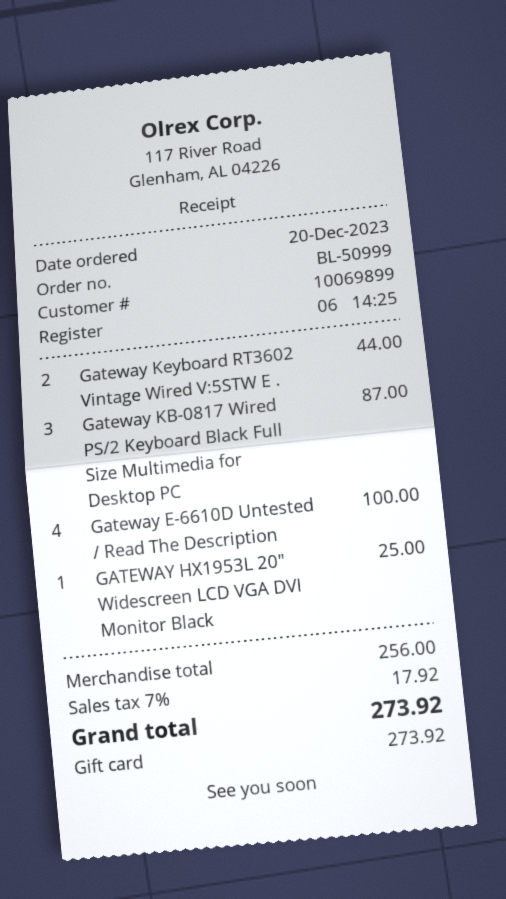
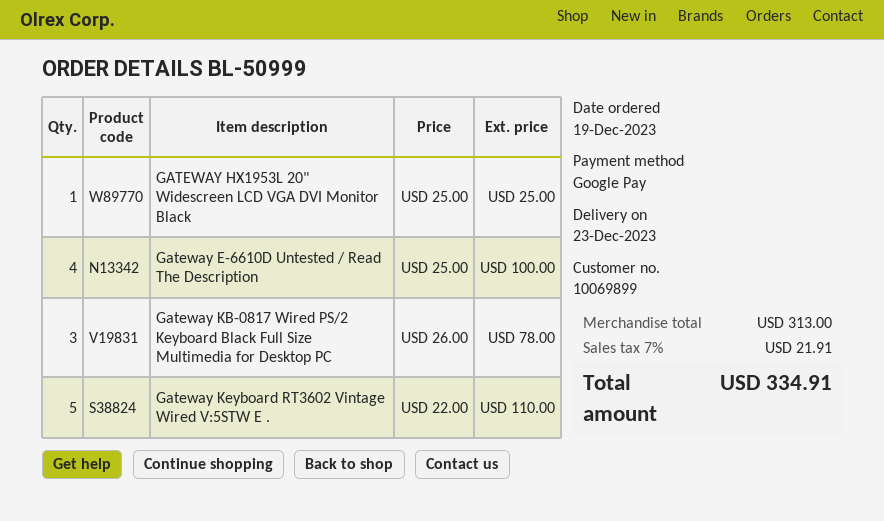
order date: 2023-12-20 -> 2023-12-19
payment method: gift card -> Google Pay
Gateway Keyboard RT3602 Vintage Wired V:5STW E .: 2 for 44.00 -> 5 for 110.00
Gateway KB-0817 Wired PS/2 Keyboard Black Full Size Multimedia for Desktop PC: 3 for 87.00 -> 3 for 78.00
subtotal: 256.00 -> 313.00
tax: 7% = 17.92 -> 7% = 21.91
total: 273.92 -> 334.91

